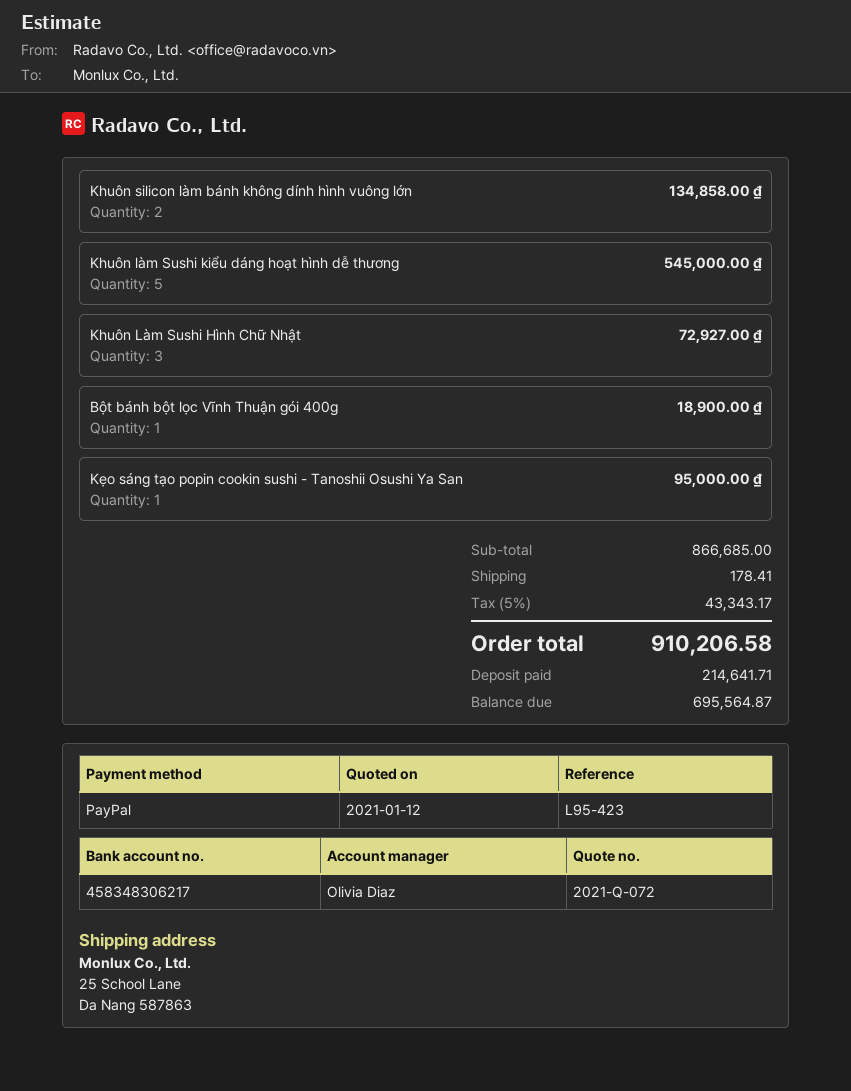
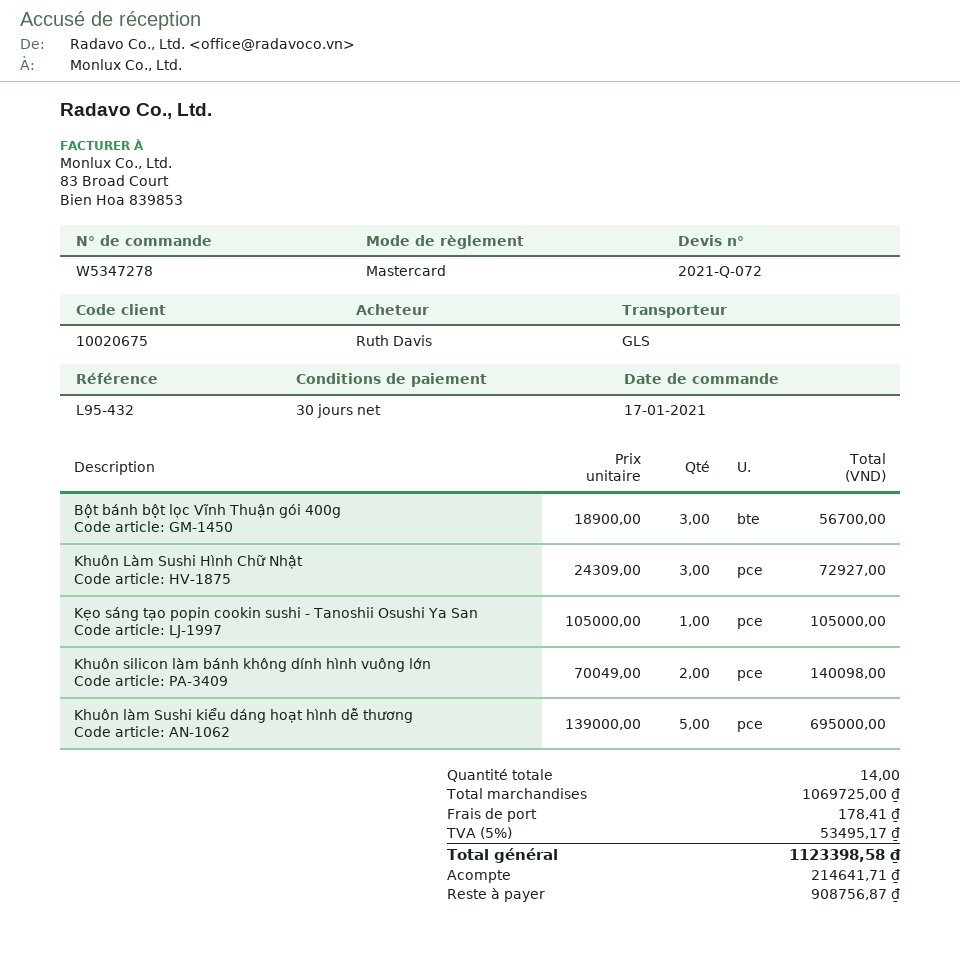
reference: L95-423 -> L95-432
payment method: PayPal -> Mastercard
Khuôn silicon làm bánh không dính hình vuông lớn: 2 for 134858.00 -> 2 for 140098.00
Khuôn làm Sushi kiểu dáng hoạt hình dễ thương: 5 for 545000.00 -> 5 for 695000.00
Bột bánh bột lọc Vĩnh Thuận gói 400g: 1 for 18900.00 -> 3 for 56700.00
Kẹo sáng tạo popin cookin sushi - Tanoshii Osushi Ya San: 1 for 95000.00 -> 1 for 105000.00
subtotal: 866685.00 -> 1069725.00
tax: 5% = 43343.17 -> 5% = 53495.17
total: 910206.58 -> 1123398.58
balance: 695564.87 -> 908756.87

